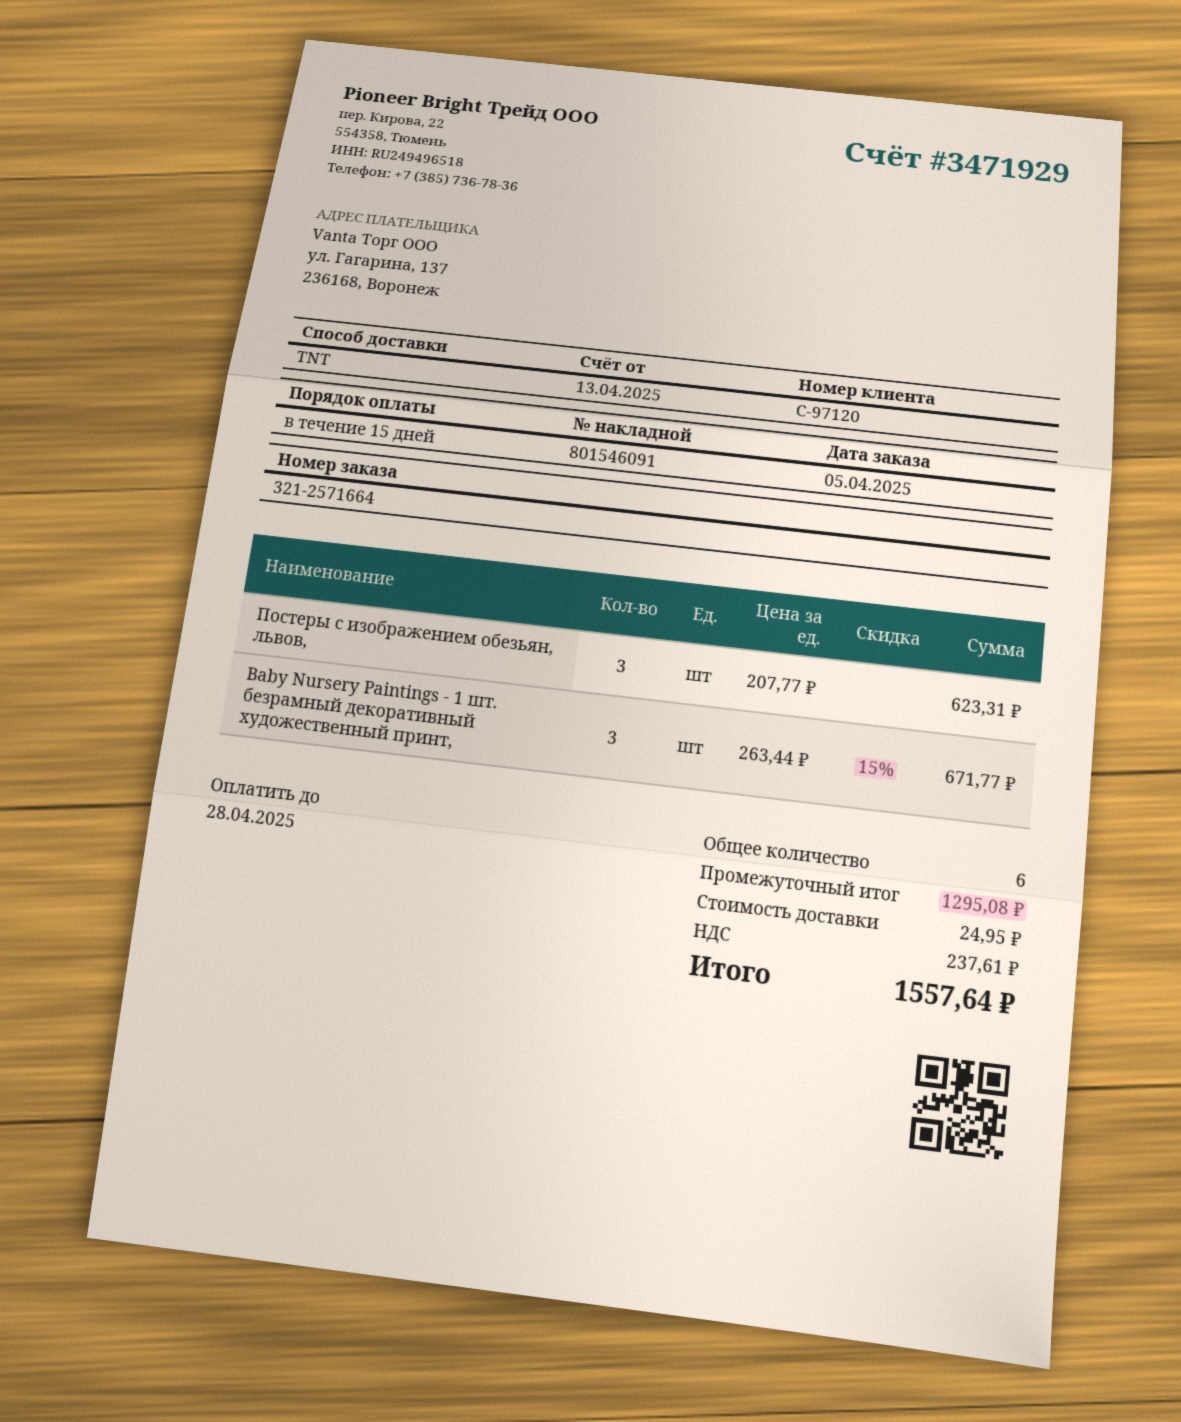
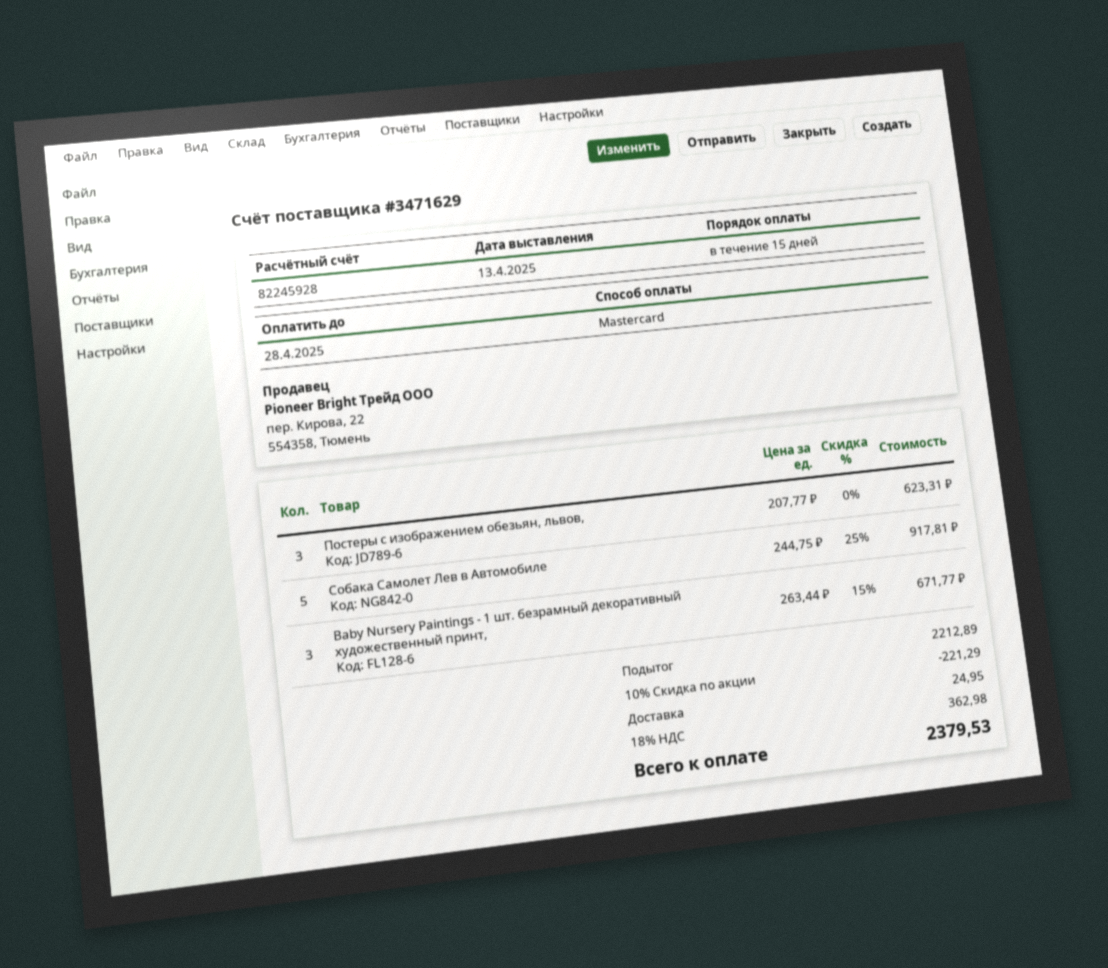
invoice number: 3471929 -> 3471629
Собака Самолет Лев в Автомобиле: none -> 5 x 244.75 - 25% = 917.81
subtotal: 1295.08 -> 2212.89
discount: none -> 10% = 221.29
tax: 237.61 -> 362.98
total: 1557.64 -> 2379.53

